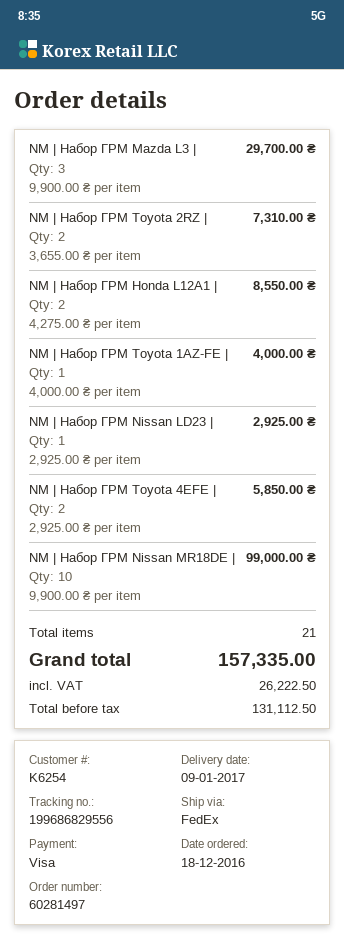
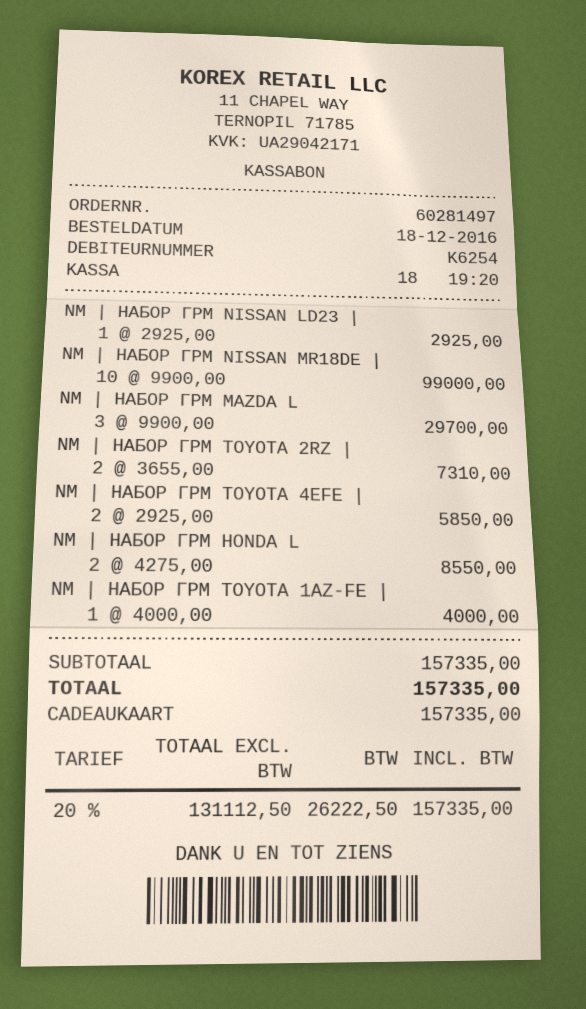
payment method: Visa -> gift card

